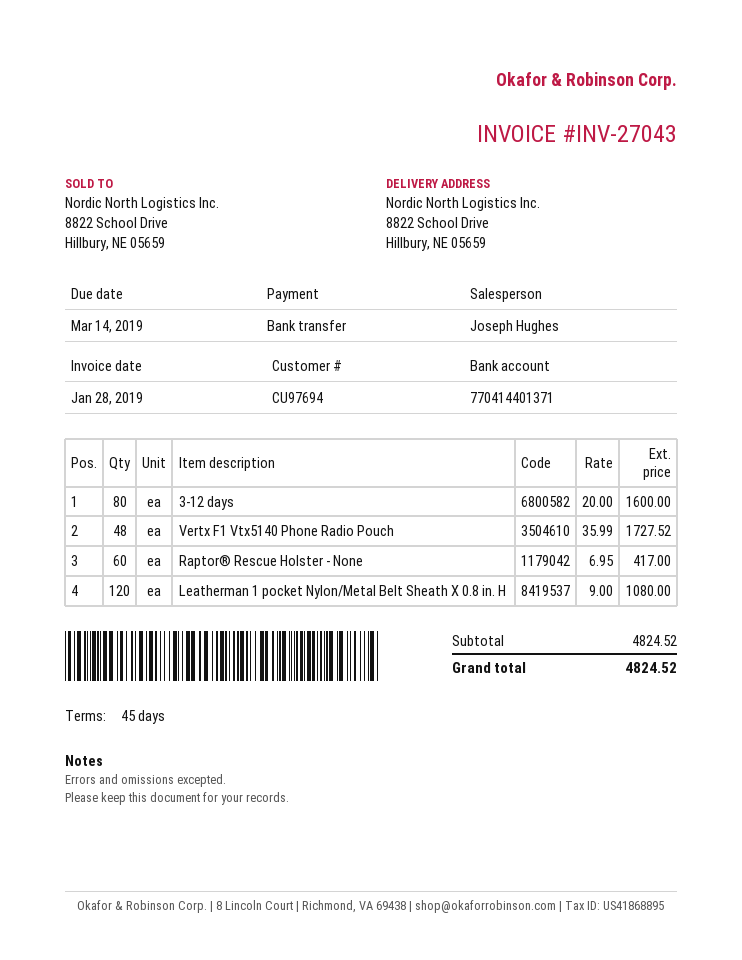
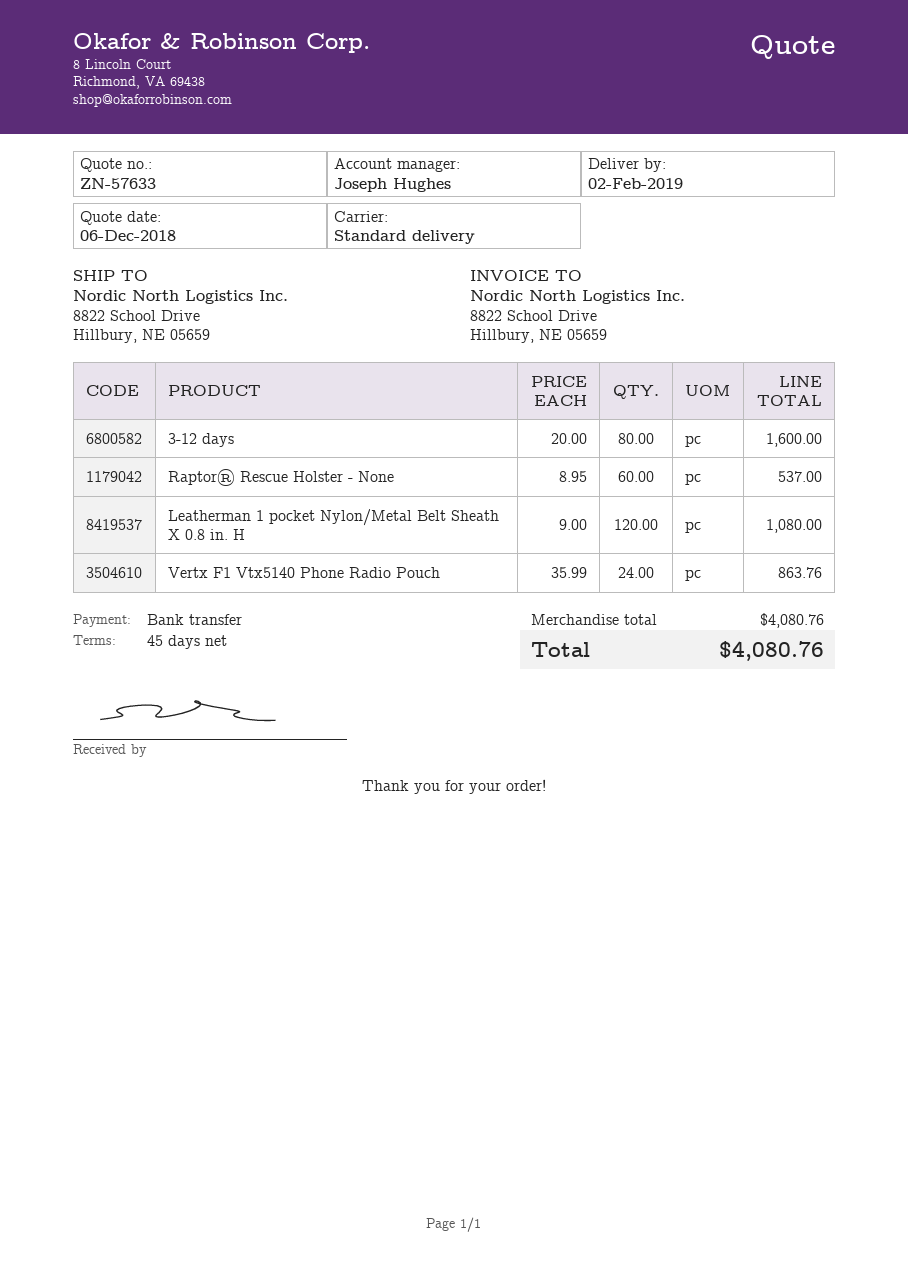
Vertx F1 Vtx5140 Phone Radio Pouch: 48 x 35.99 = 1727.52 -> 24 x 35.99 = 863.76
Raptor® Rescue Holster - None: 60 x 6.95 = 417.00 -> 60 x 8.95 = 537.00
subtotal: 4824.52 -> 4080.76
total: 4824.52 -> 4080.76

